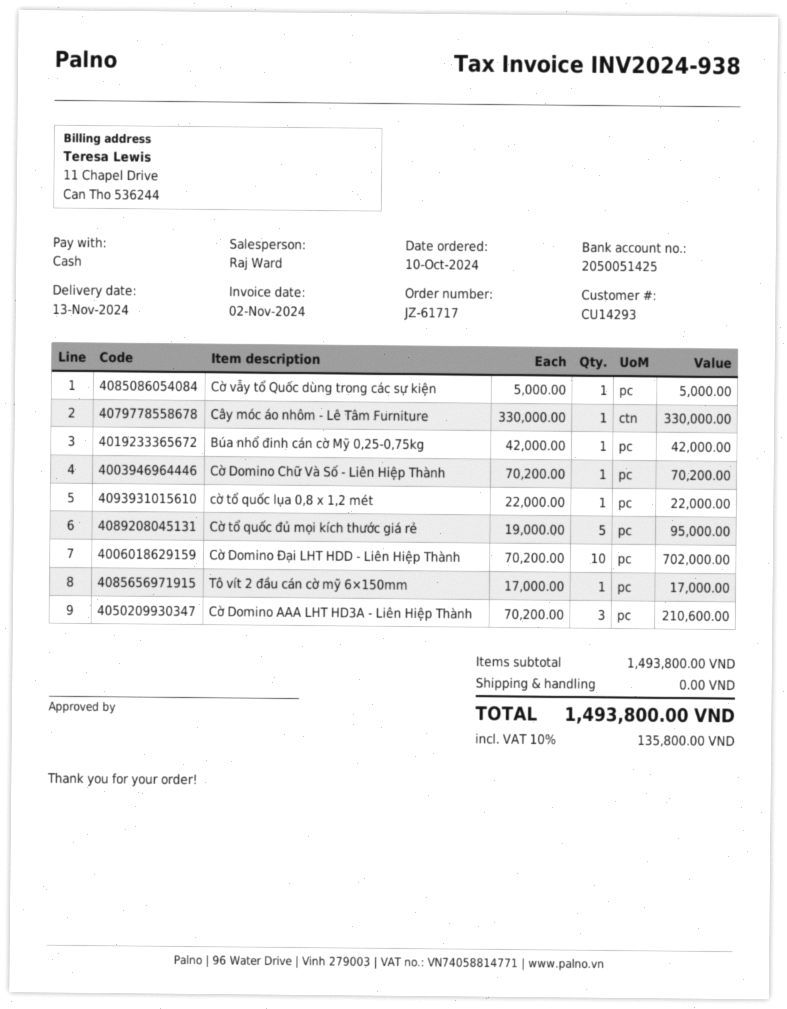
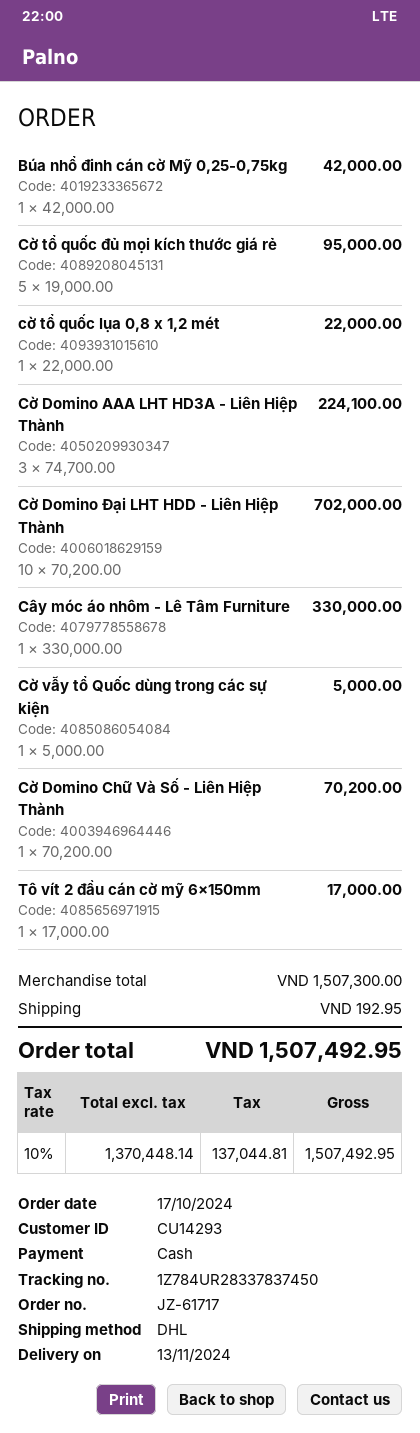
order date: 2024-10-10 -> 2024-10-17
Cờ Domino AAA LHT HD3A - Liên Hiệp Thành: 3 x 70200.00 = 210600.00 -> 3 x 74700.00 = 224100.00
subtotal: 1493800.00 -> 1507300.00
shipping: 0.00 -> 192.95
tax: 10% = 135800.00 -> 10% = 137044.81
total: 1493800.00 -> 1507492.95

